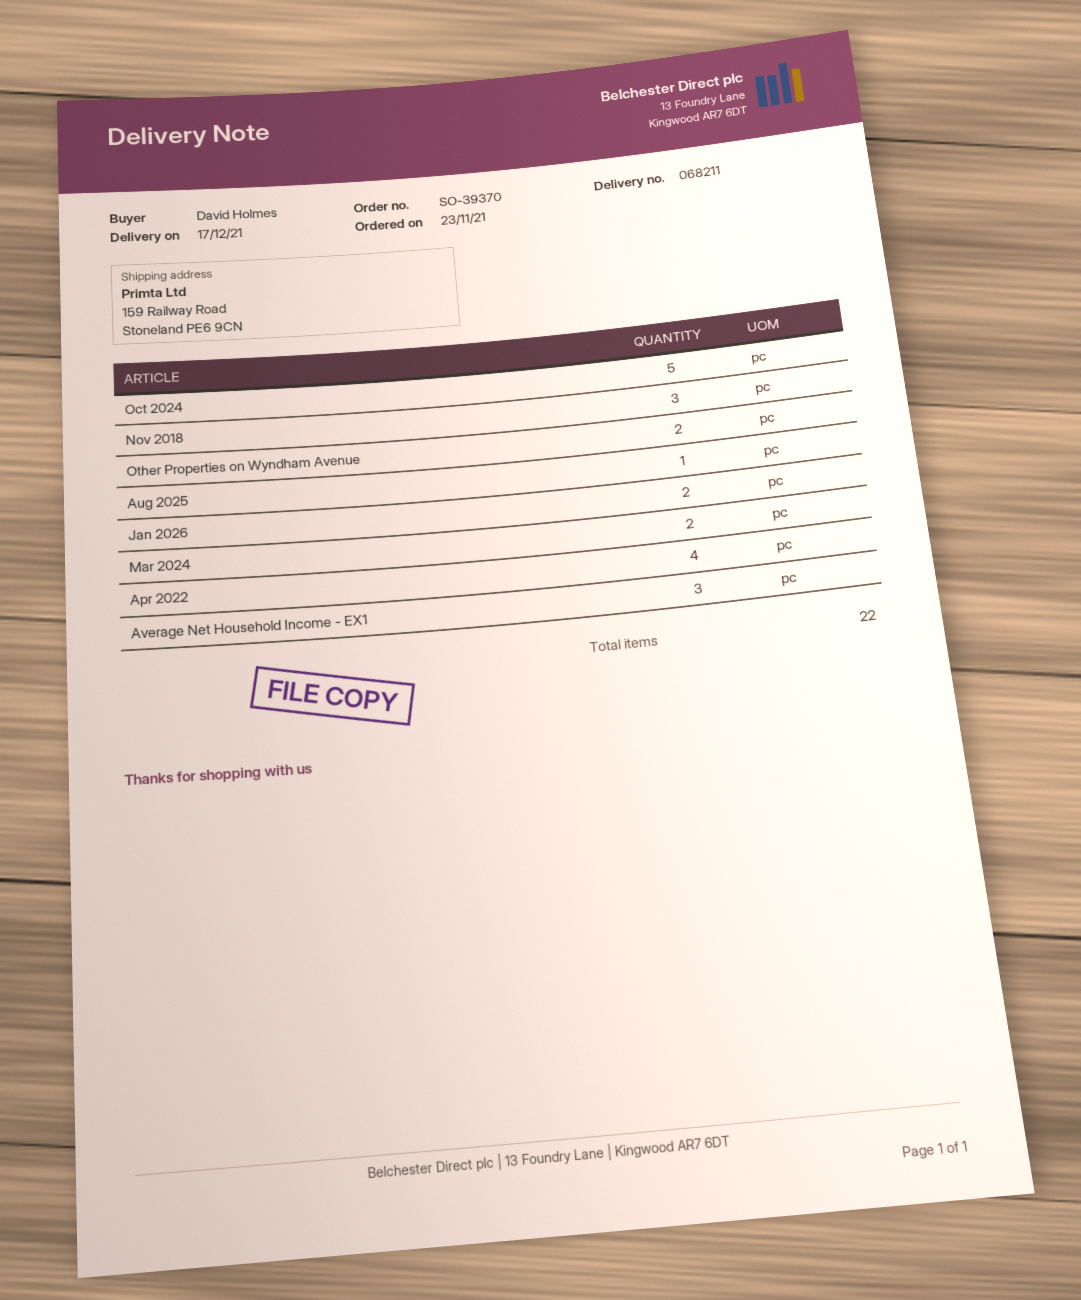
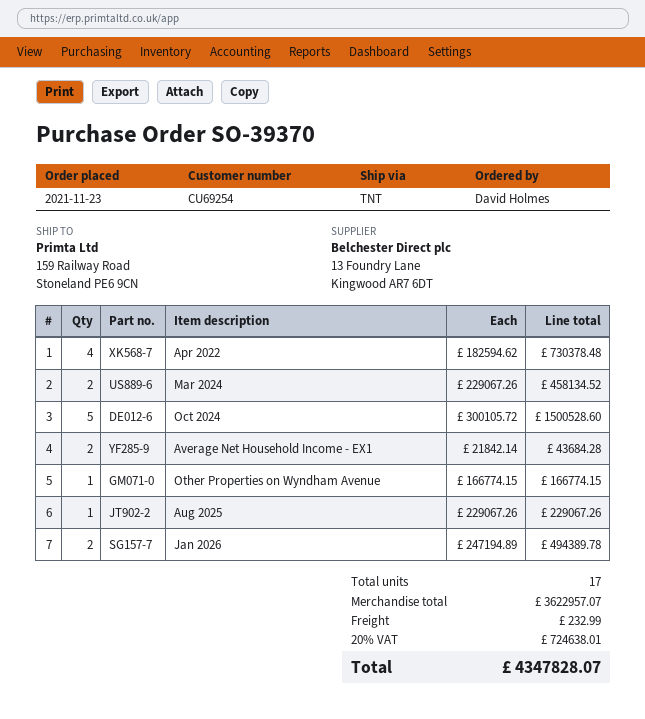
Nov 2018: 3 -> none
Other Properties on Wyndham Avenue: 2 -> 1
Average Net Household Income - EX1: 3 -> 2
total quantity: 22 -> 17

